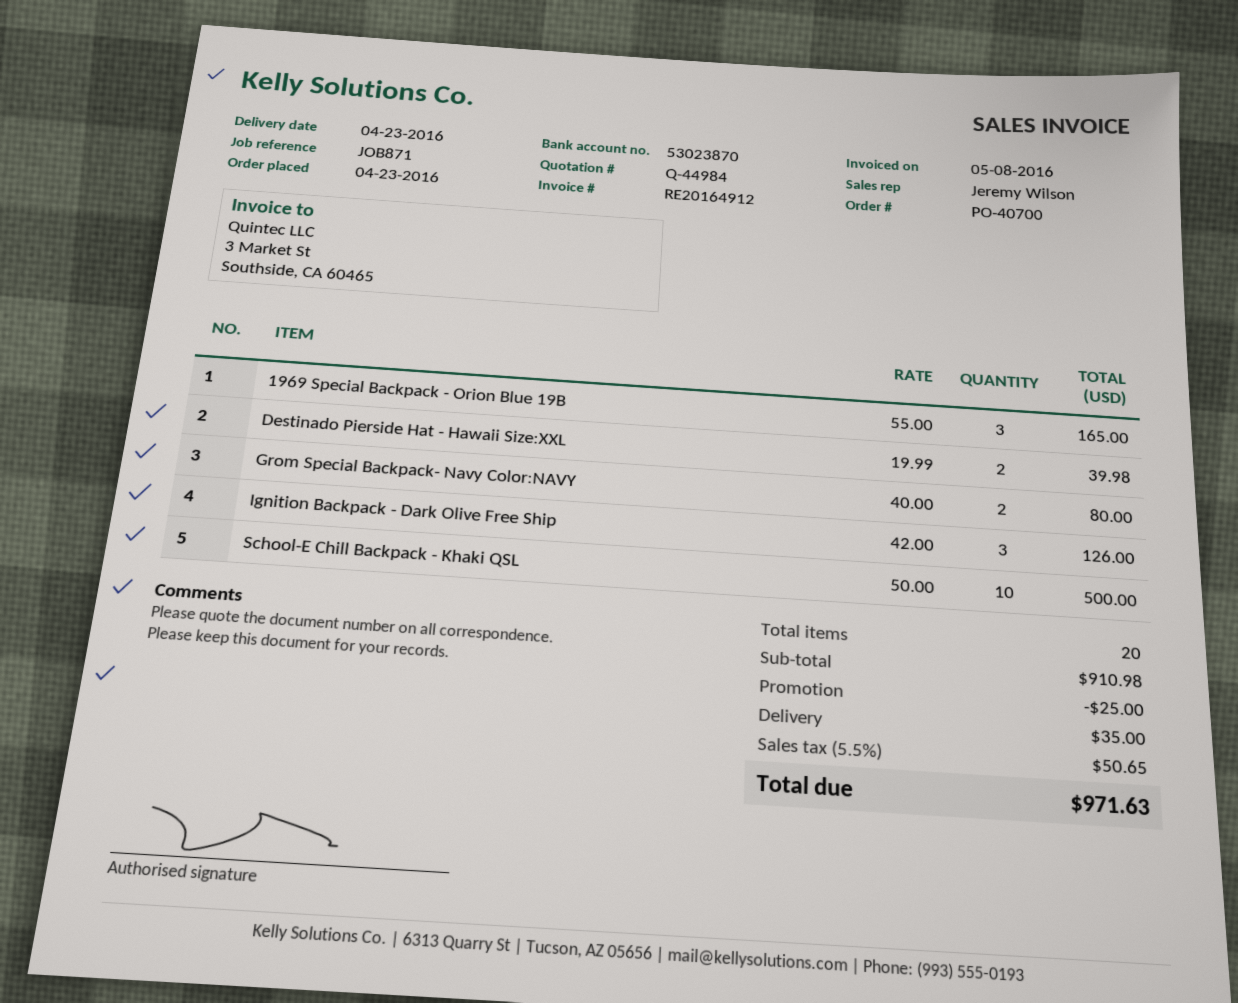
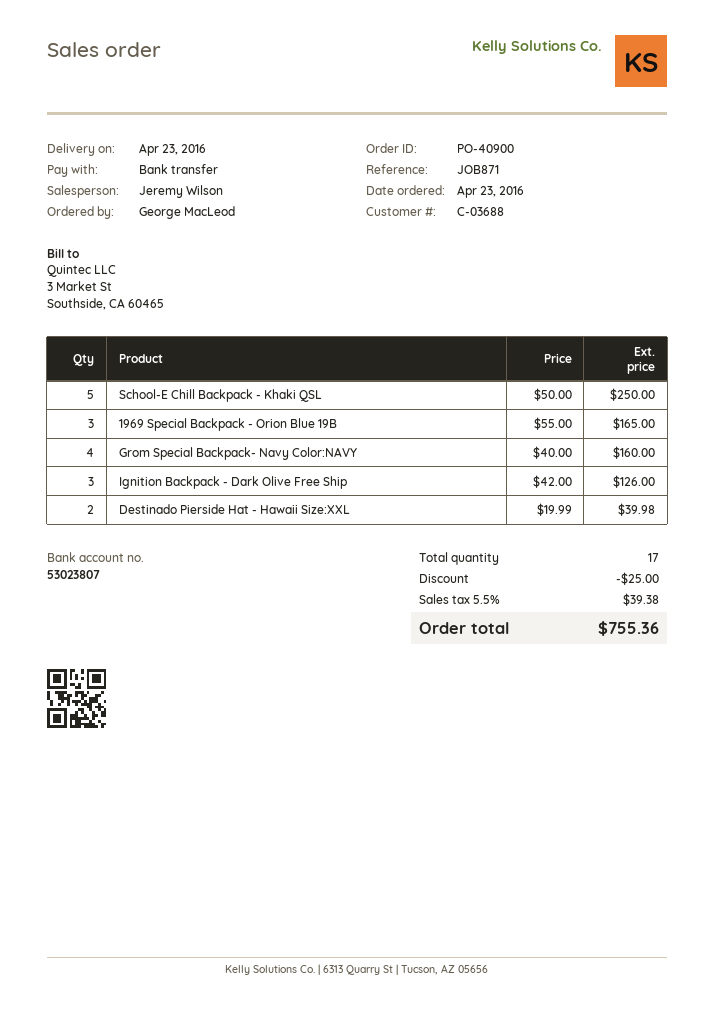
order number: PO-40700 -> PO-40900
bank account: 53023870 -> 53023807
Grom Special Backpack- Navy Color:NAVY: 2 x 40.00 = 80.00 -> 4 x 40.00 = 160.00
School-E Chill Backpack - Khaki QSL: 10 x 50.00 = 500.00 -> 5 x 50.00 = 250.00
total quantity: 20 -> 17
shipping: 35.00 -> none
tax: 5.5% = 50.65 -> 5.5% = 39.38
total: 971.63 -> 755.36

